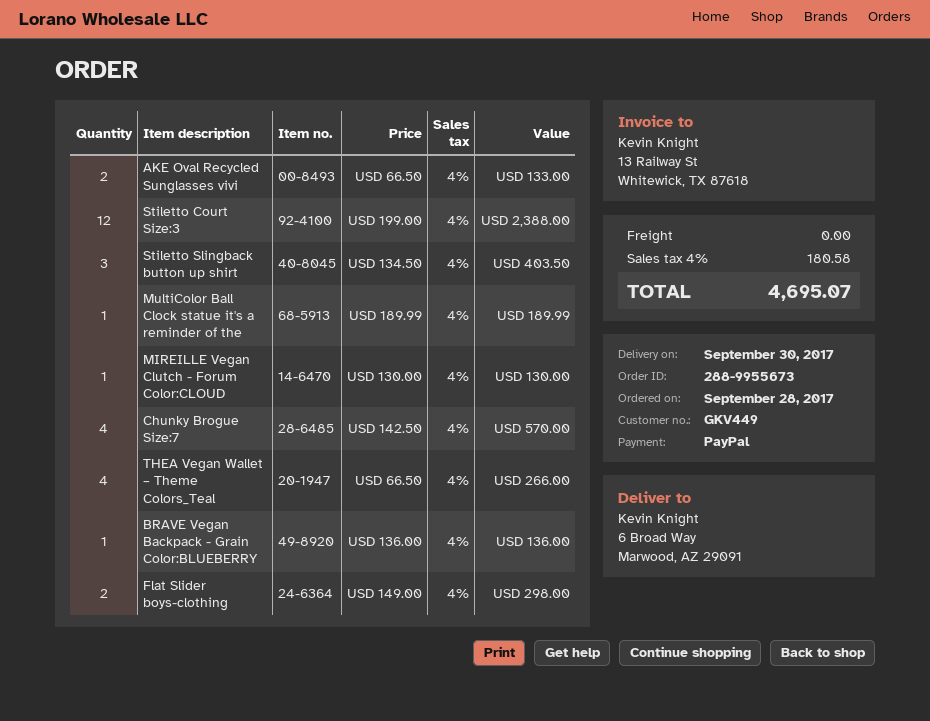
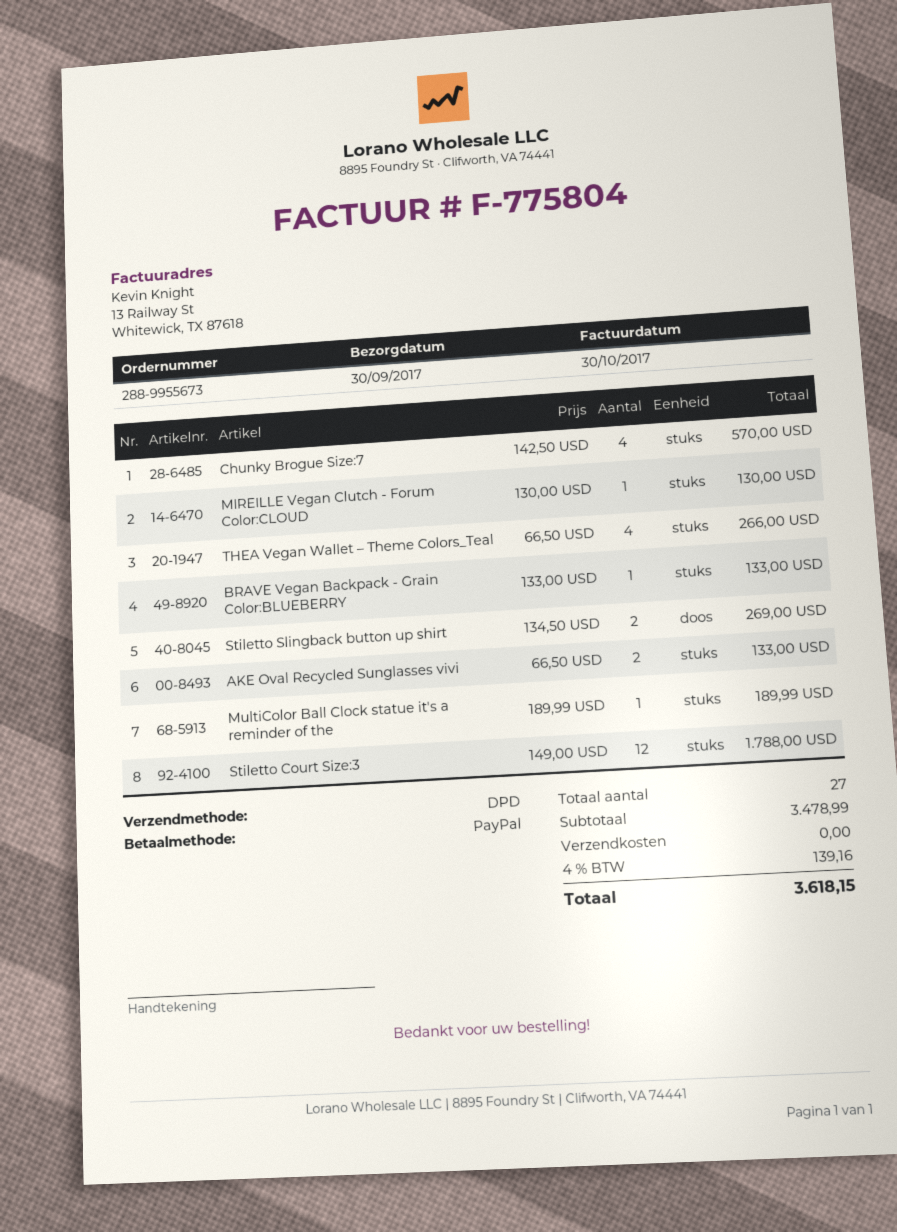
Stiletto Court Size:3: 12 x 199.00 = 2388.00 -> 12 x 149.00 = 1788.00
Stiletto Slingback button up shirt: 3 x 134.50 = 403.50 -> 2 x 134.50 = 269.00
BRAVE Vegan Backpack - Grain Color:BLUEBERRY: 1 x 136.00 = 136.00 -> 1 x 133.00 = 133.00
Flat Slider boys-clothing: 2 x 149.00 = 298.00 -> none
tax: 4% = 180.58 -> 4% = 139.16
total: 4695.07 -> 3618.15

